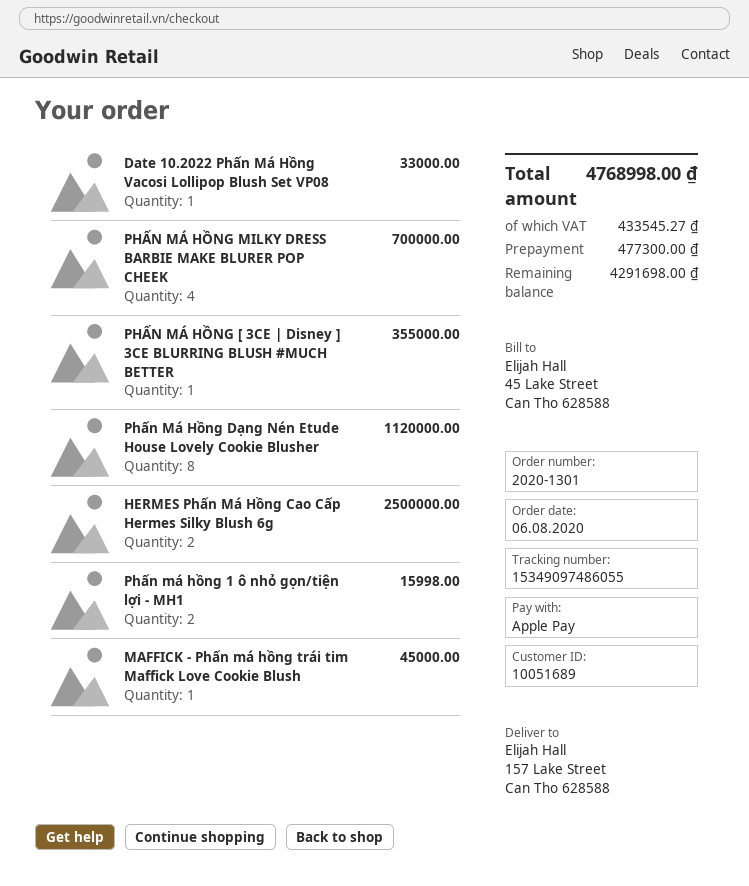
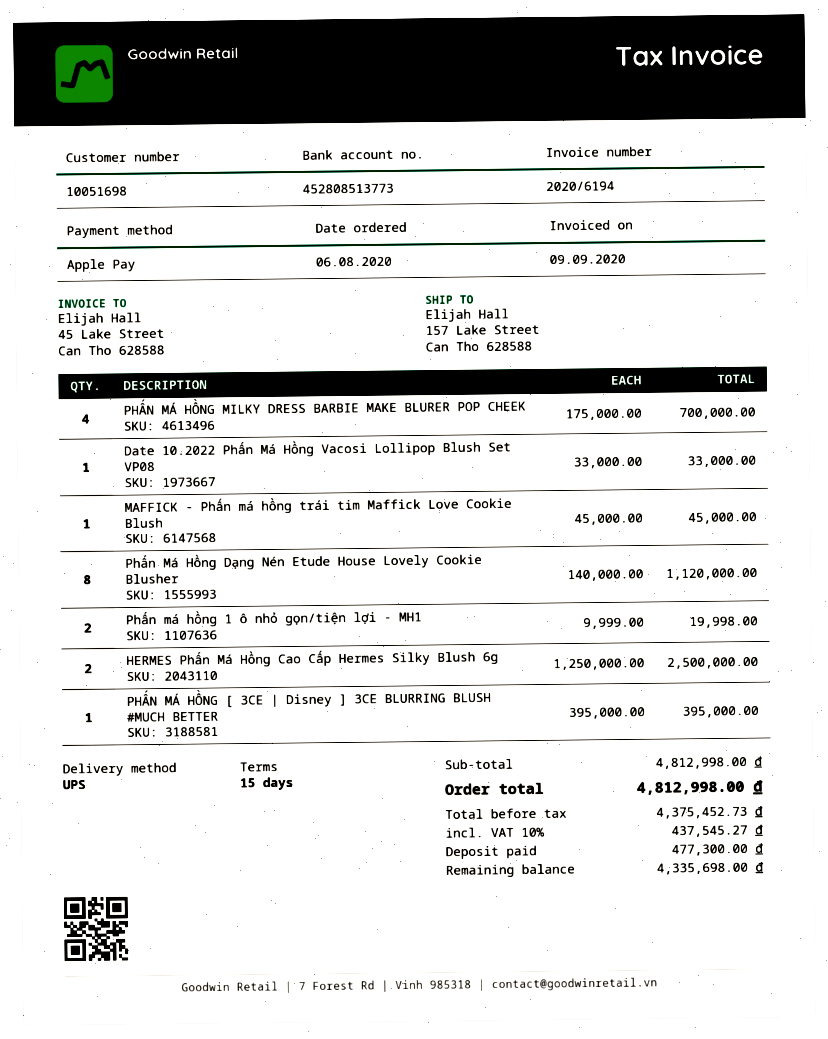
customer number: 10051689 -> 10051698
PHẤN MÁ HỒNG [ 3CE | Disney ] 3CE BLURRING BLUSH #MUCH BETTER: 1 for 355000.00 -> 1 for 395000.00
Phấn má hồng 1 ô nhỏ gọn/tiện lợi - MH1: 2 for 15998.00 -> 2 for 19998.00
tax: 433545.27 -> 437545.27
total: 4768998.00 -> 4812998.00
balance: 4291698.00 -> 4335698.00

